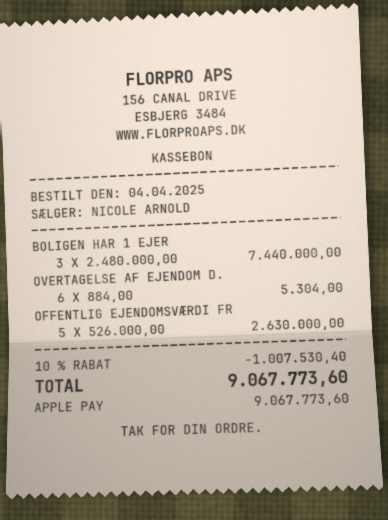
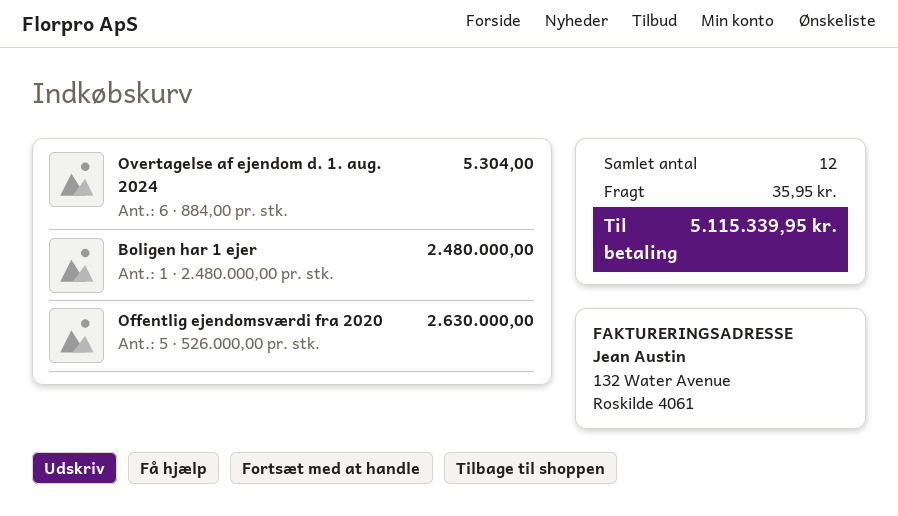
BOLIGEN HAR 1 EJER: 3 x 2480000.00 = 7440000.00 -> 1 x 2480000.00 = 2480000.00
discount: 10% = 1007530.40 -> none
shipping: none -> 35.95
total: 9067773.60 -> 5115339.95

